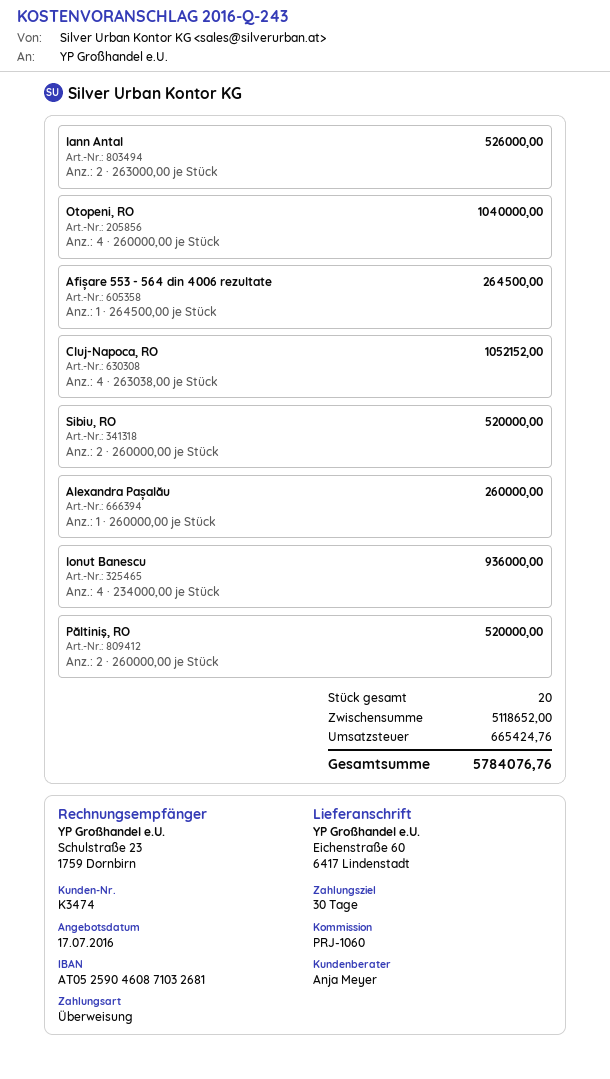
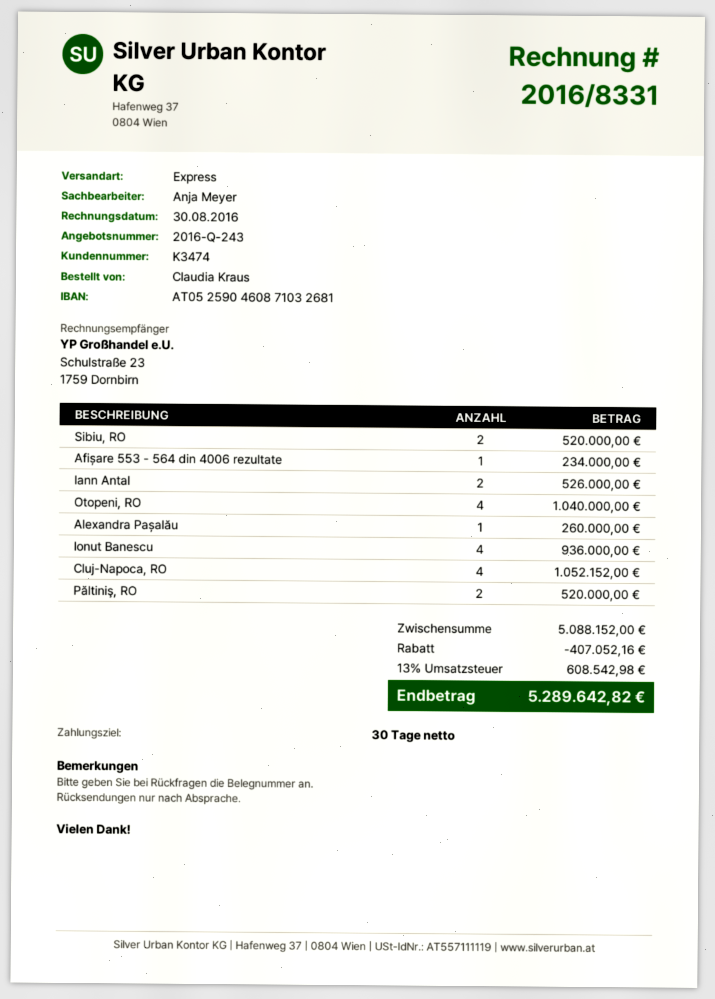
Afișare 553 - 564 din 4006 rezultate: 1 for 264500.00 -> 1 for 234000.00
subtotal: 5118652.00 -> 5088152.00
discount: none -> 407052.16
tax: 665424.76 -> 608542.98
total: 5784076.76 -> 5289642.82

